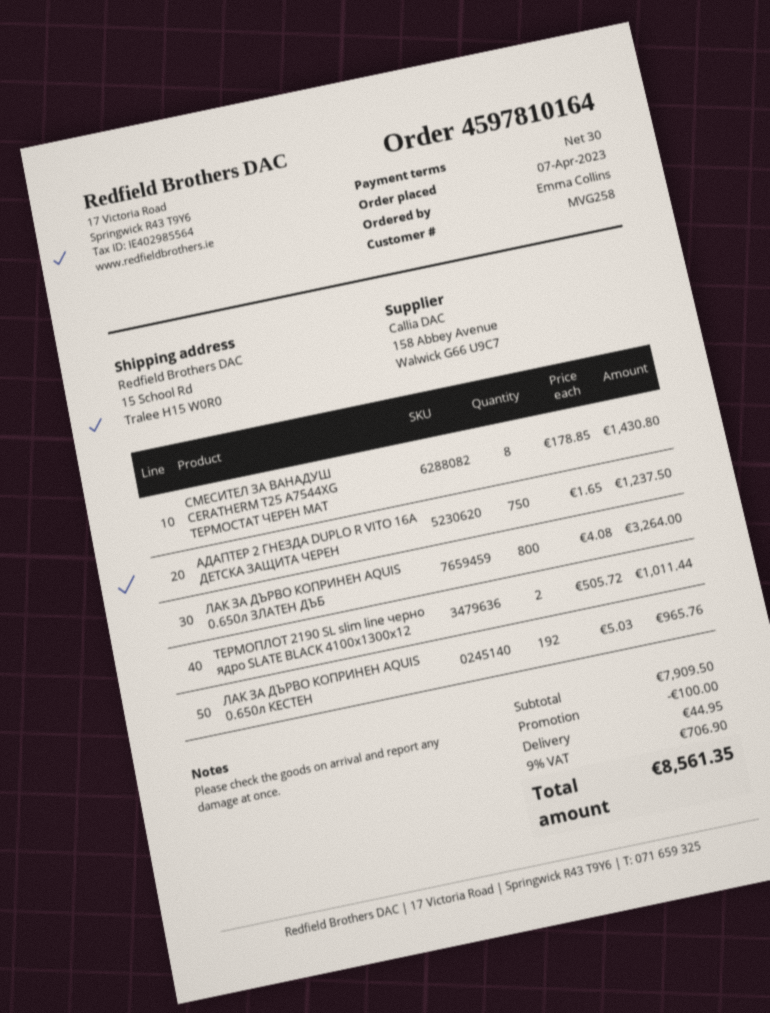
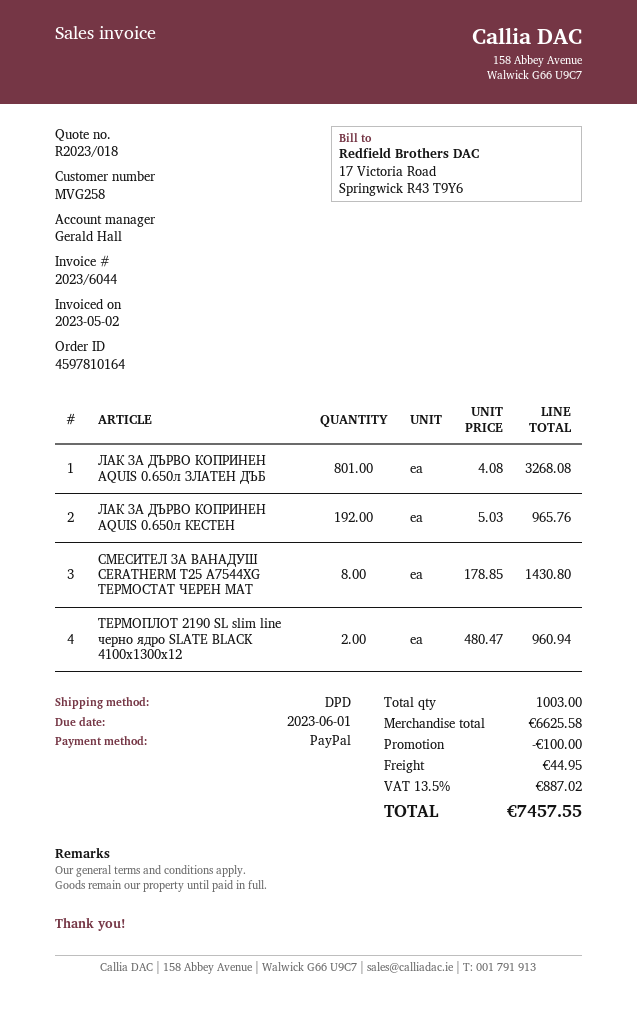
АДАПТЕР 2 ГНЕЗДА DUPLO R VITO 16A ДЕТСКА ЗАЩИТА ЧЕРЕН: 750 x 1.65 = 1237.50 -> none
ЛАК ЗА ДЪРВО КОПРИНЕН AQUIS 0.650л ЗЛАТЕН ДЪБ: 800 x 4.08 = 3264.00 -> 801 x 4.08 = 3268.08
ТЕРМОПЛОТ 2190 SL slim line черно ядро SLATE BLACK 4100х1300х12: 2 x 505.72 = 1011.44 -> 2 x 480.47 = 960.94
subtotal: 7909.50 -> 6625.58
tax: 9% = 706.90 -> 13.5% = 887.02
total: 8561.35 -> 7457.55

